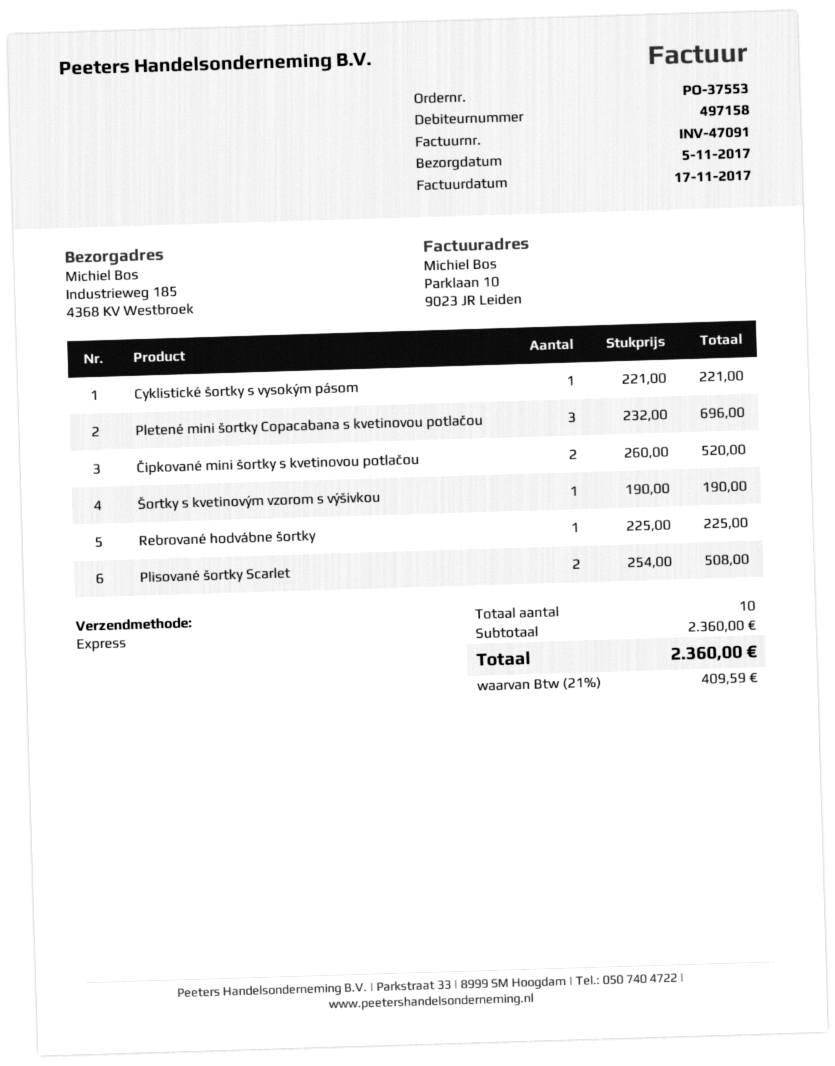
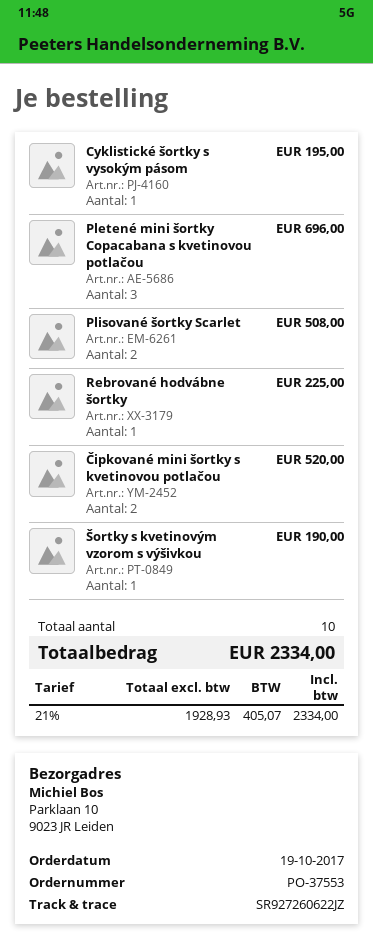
ship to: Industrieweg 185, 4368 KV Westbroek -> Parklaan 10, 9023 JR Leiden
Cyklistické šortky s vysokým pásom: 1 for 221.00 -> 1 for 195.00
tax: 21% = 409.59 -> 21% = 405.07
total: 2360.00 -> 2334.00

